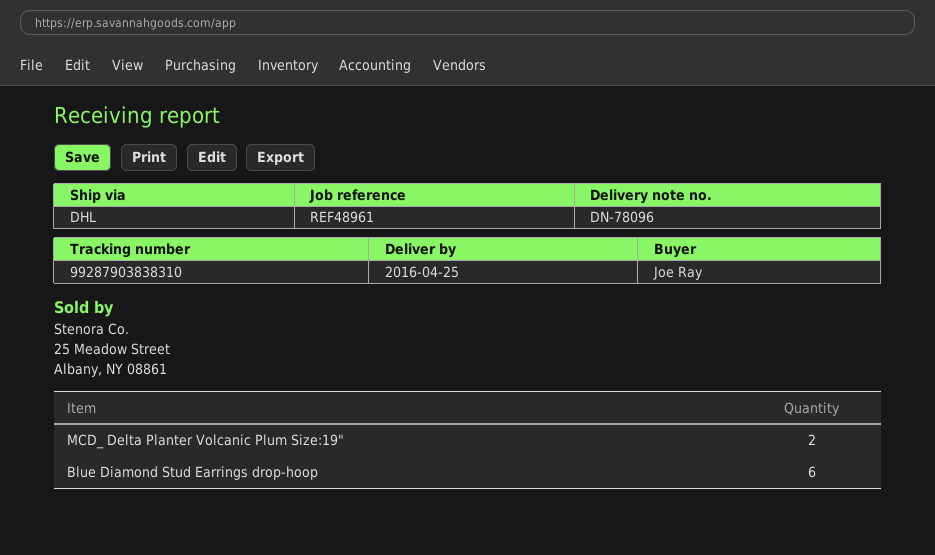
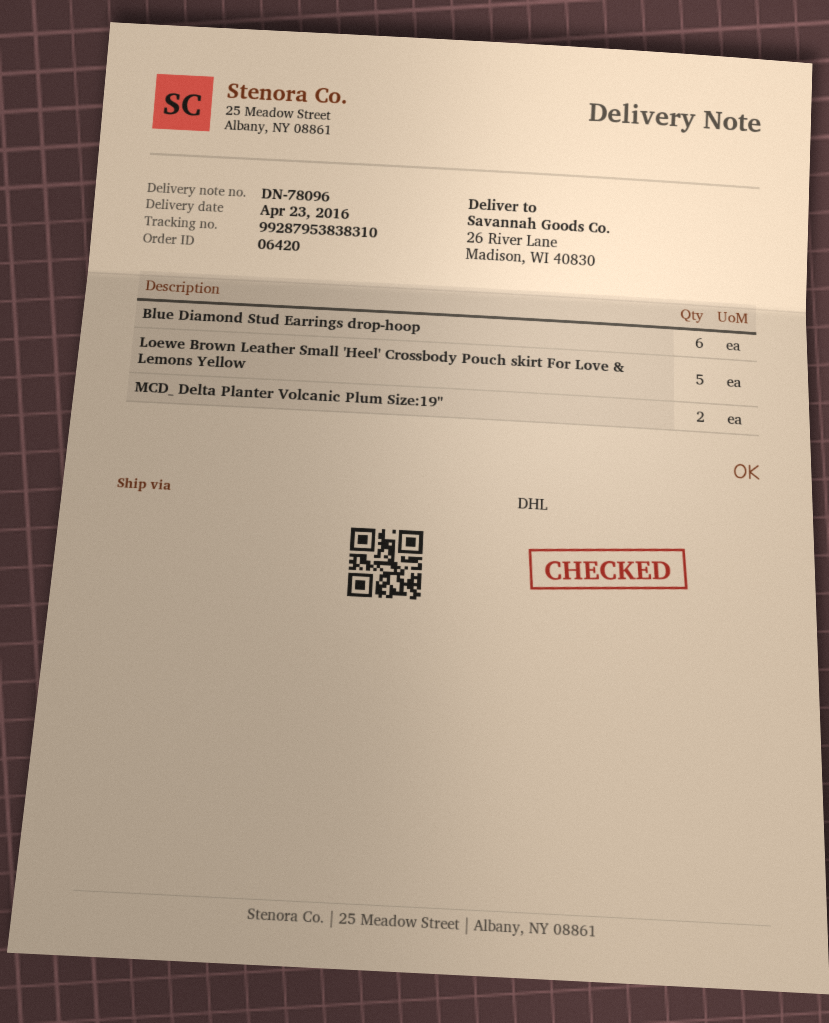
delivery date: 2016-04-25 -> 2016-04-23
tracking number: 99287903838310 -> 99287953838310
Loewe Brown Leather Small 'Heel' Crossbody Pouch skirt For Love & Lemons Yellow: none -> 5

